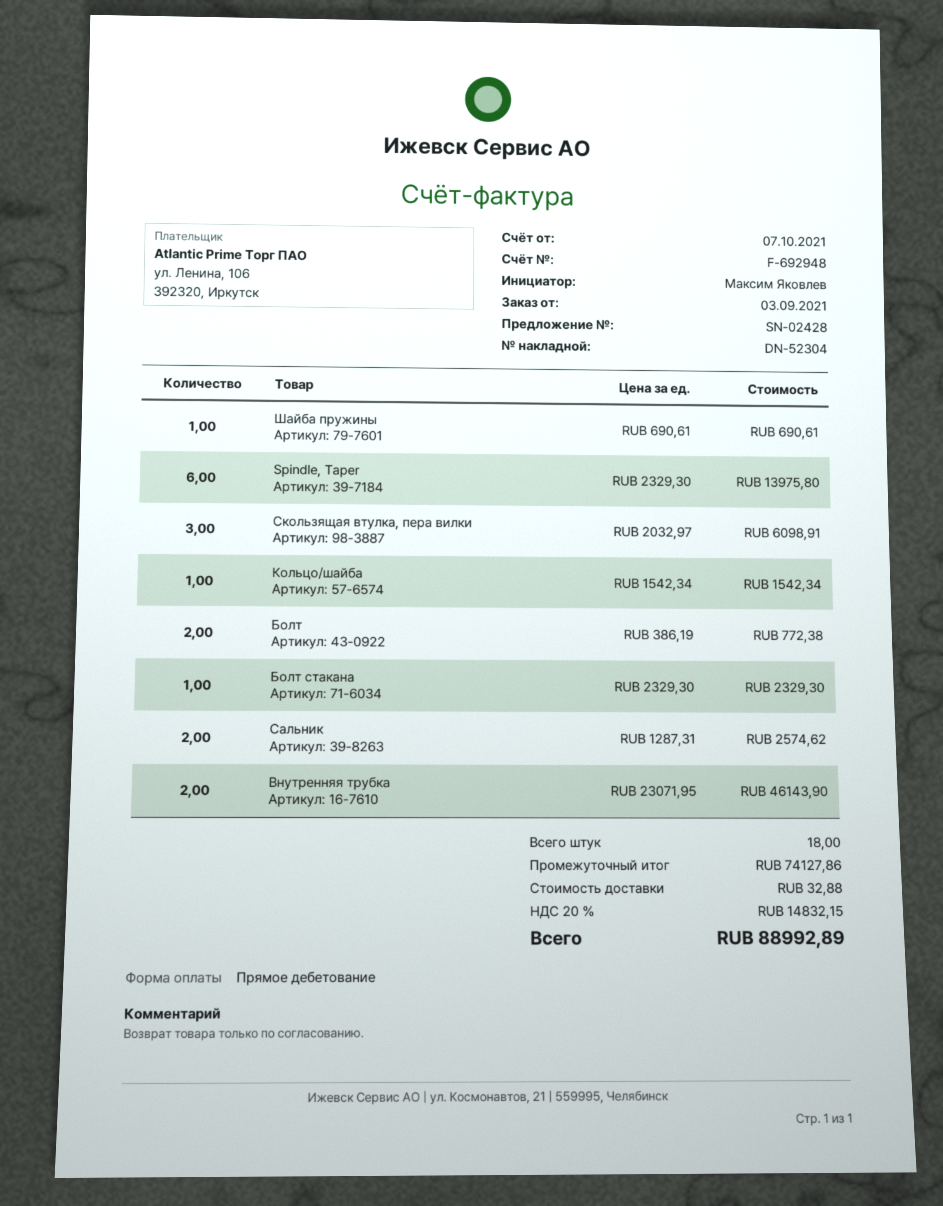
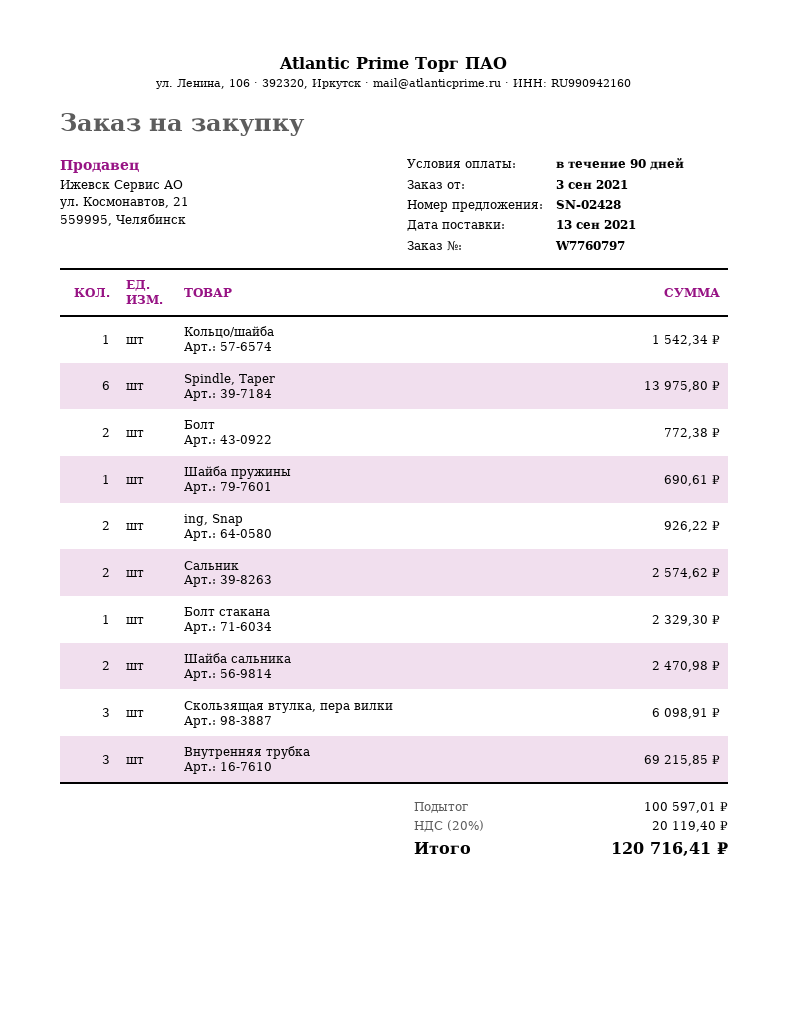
Внутренняя трубка: 2 for 46143.90 -> 3 for 69215.85
ing, Snap: none -> 2 for 926.22
Шайба сальника: none -> 2 for 2470.98
subtotal: 74127.86 -> 100597.01
shipping: 32.88 -> none
tax: 20% = 14832.15 -> 20% = 20119.40
total: 88992.89 -> 120716.41

